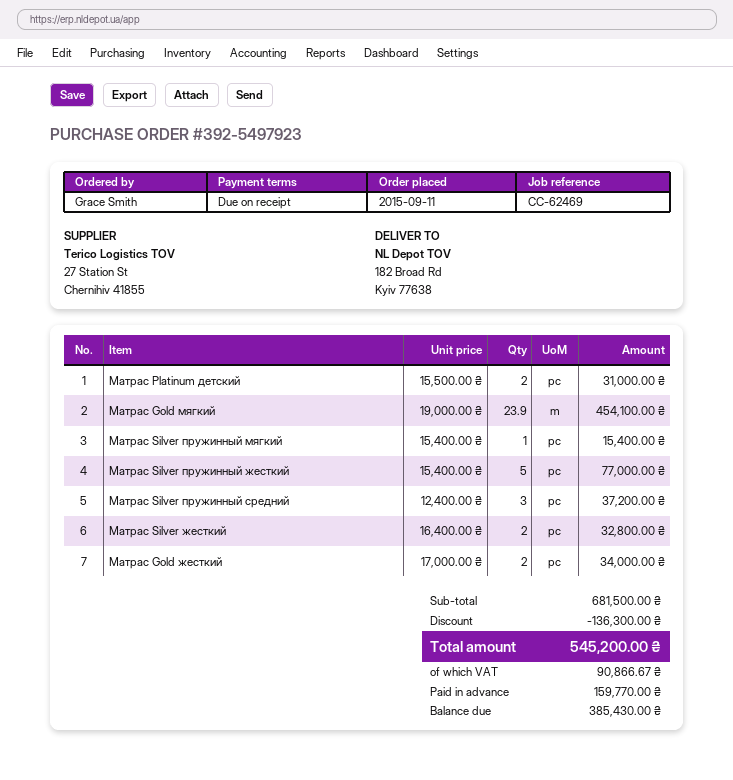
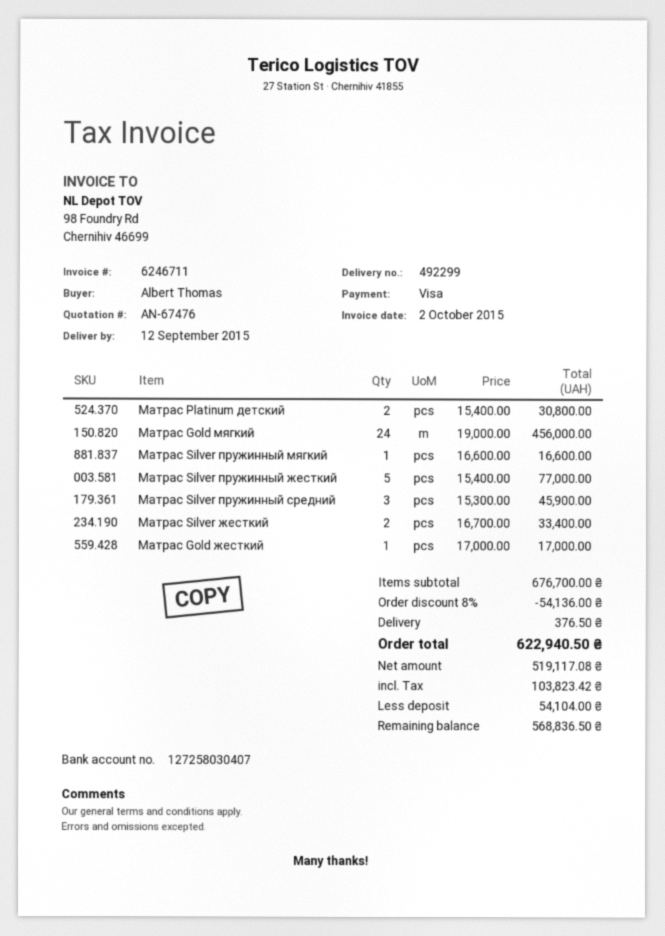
ordered by: Grace Smith -> Albert Thomas
Матрас Platinum детский: 2 x 15500.00 = 31000.00 -> 2 x 15400.00 = 30800.00
Матрас Gold мягкий: 23.9 x 19000.00 = 454100.00 -> 24 x 19000.00 = 456000.00
Матрас Silver пружинный мягкий: 1 x 15400.00 = 15400.00 -> 1 x 16600.00 = 16600.00
Матрас Silver пружинный средний: 3 x 12400.00 = 37200.00 -> 3 x 15300.00 = 45900.00
Матрас Silver жесткий: 2 x 16400.00 = 32800.00 -> 2 x 16700.00 = 33400.00
Матрас Gold жесткий: 2 x 17000.00 = 34000.00 -> 1 x 17000.00 = 17000.00
subtotal: 681500.00 -> 676700.00
discount: 136300.00 -> 54136.00
shipping: none -> 376.50
tax: 90866.67 -> 103823.42
total: 545200.00 -> 622940.50
deposit: 159770.00 -> 54104.00
balance: 385430.00 -> 568836.50

